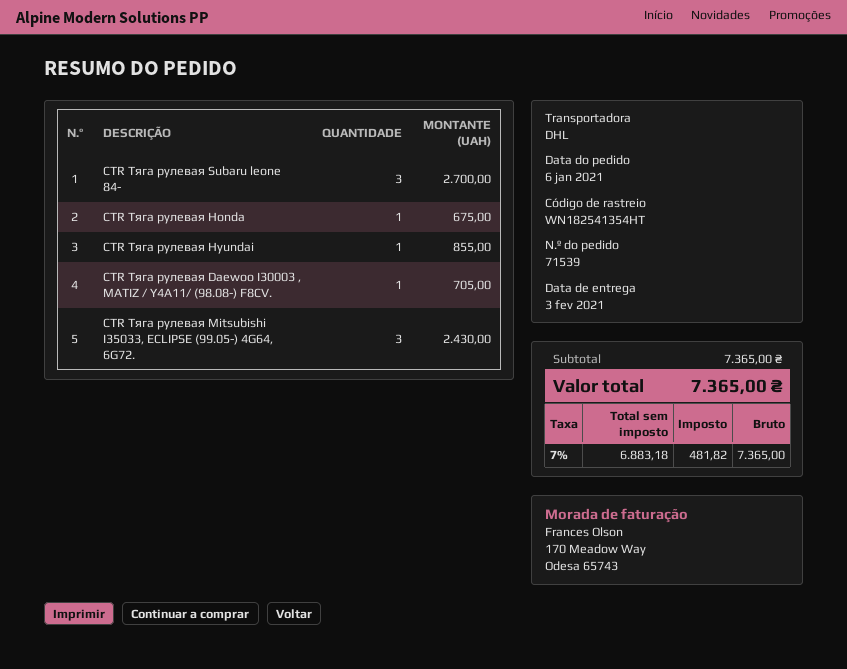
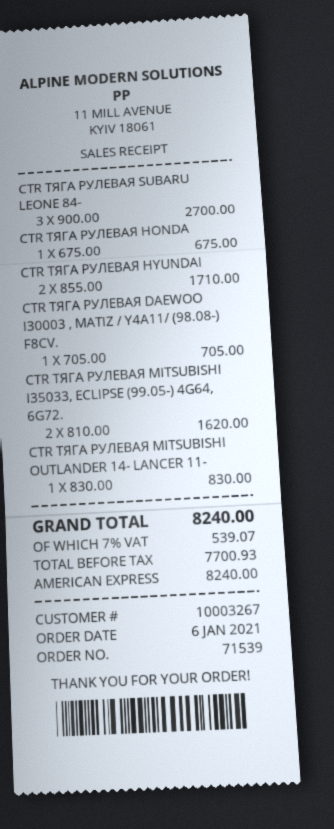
CTR Тяга рулевая Hyundai: 1 for 855.00 -> 2 for 1710.00
CTR Тяга рулевая Mitsubishi I35033, ECLIPSE (99.05-) 4G64, 6G72.: 3 for 2430.00 -> 2 for 1620.00
CTR ТЯГА РУЛЕВАЯ MITSUBISHI OUTLANDER 14- LANCER 11-: none -> 1 for 830.00
net: 6883.18 -> 7700.93
tax: 7% = 481.82 -> 7% = 539.07
total: 7365.00 -> 8240.00

